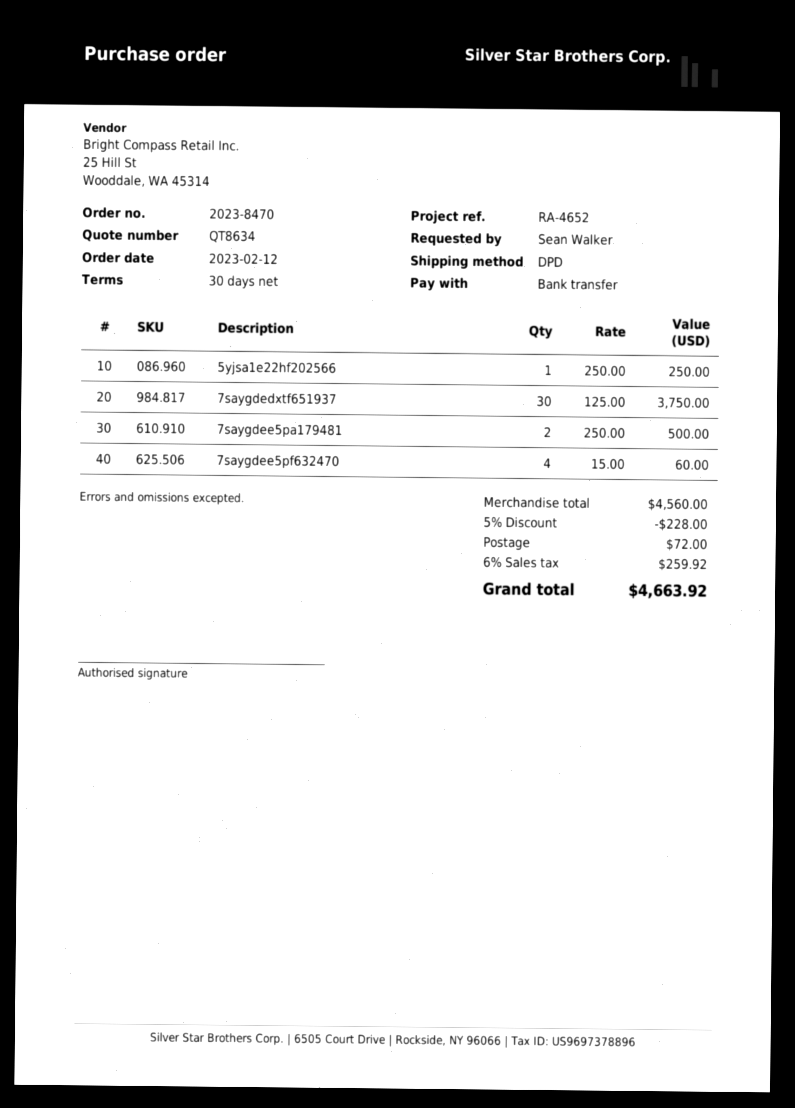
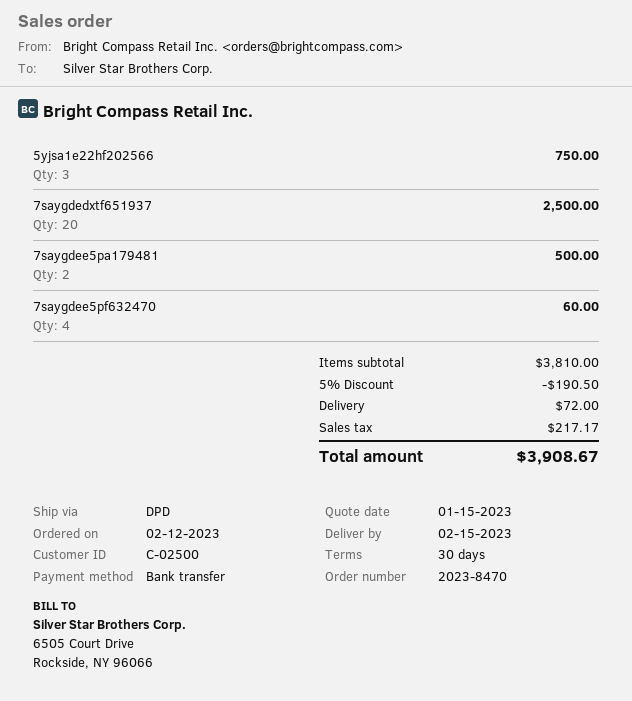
5yjsa1e22hf202566: 1 for 250.00 -> 3 for 750.00
7saygdedxtf651937: 30 for 3750.00 -> 20 for 2500.00
subtotal: 4560.00 -> 3810.00
discount: 5% = 228.00 -> 5% = 190.50
tax: 259.92 -> 217.17
total: 4663.92 -> 3908.67

